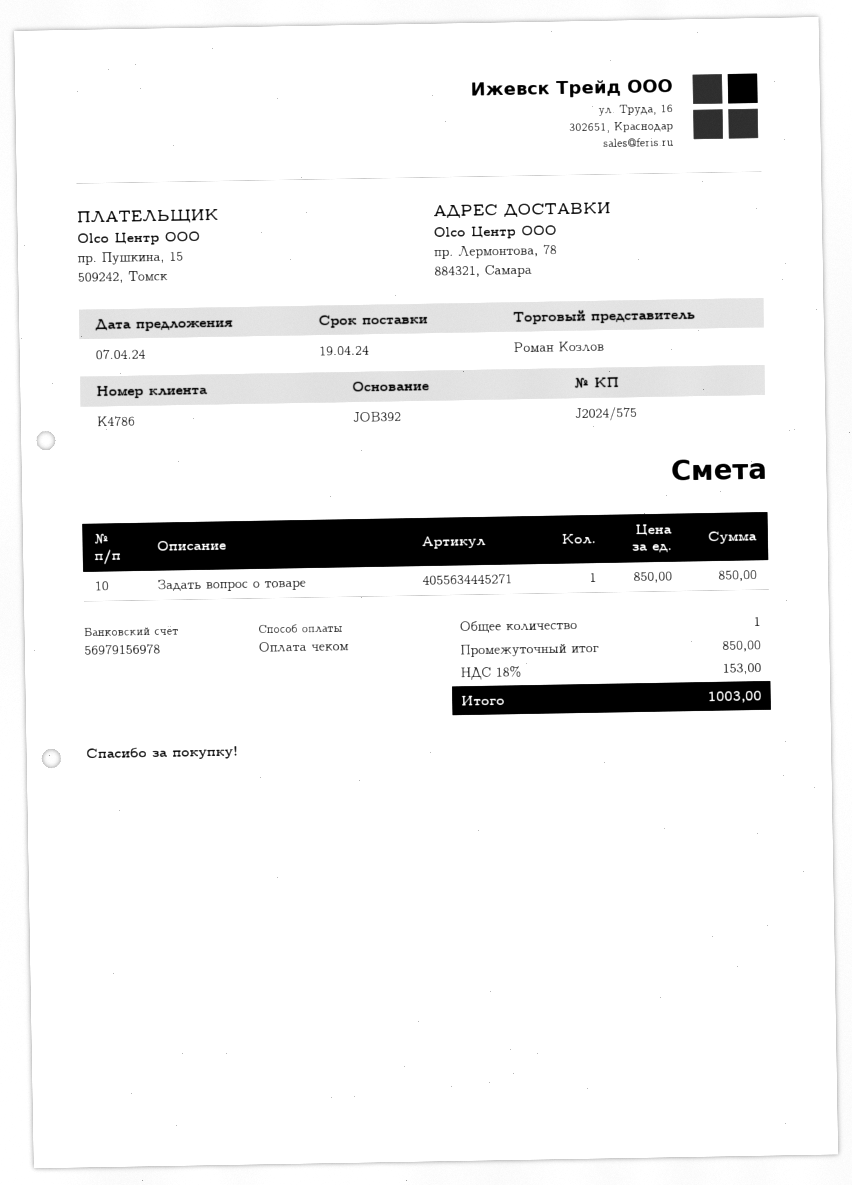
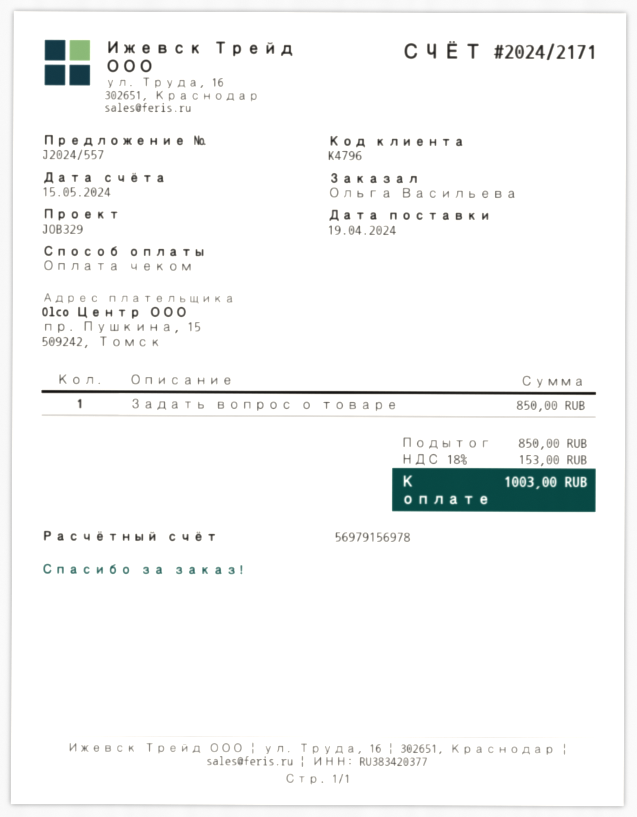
quote number: J2024/575 -> J2024/557
customer number: K4786 -> K4796
reference: JOB392 -> JOB329

